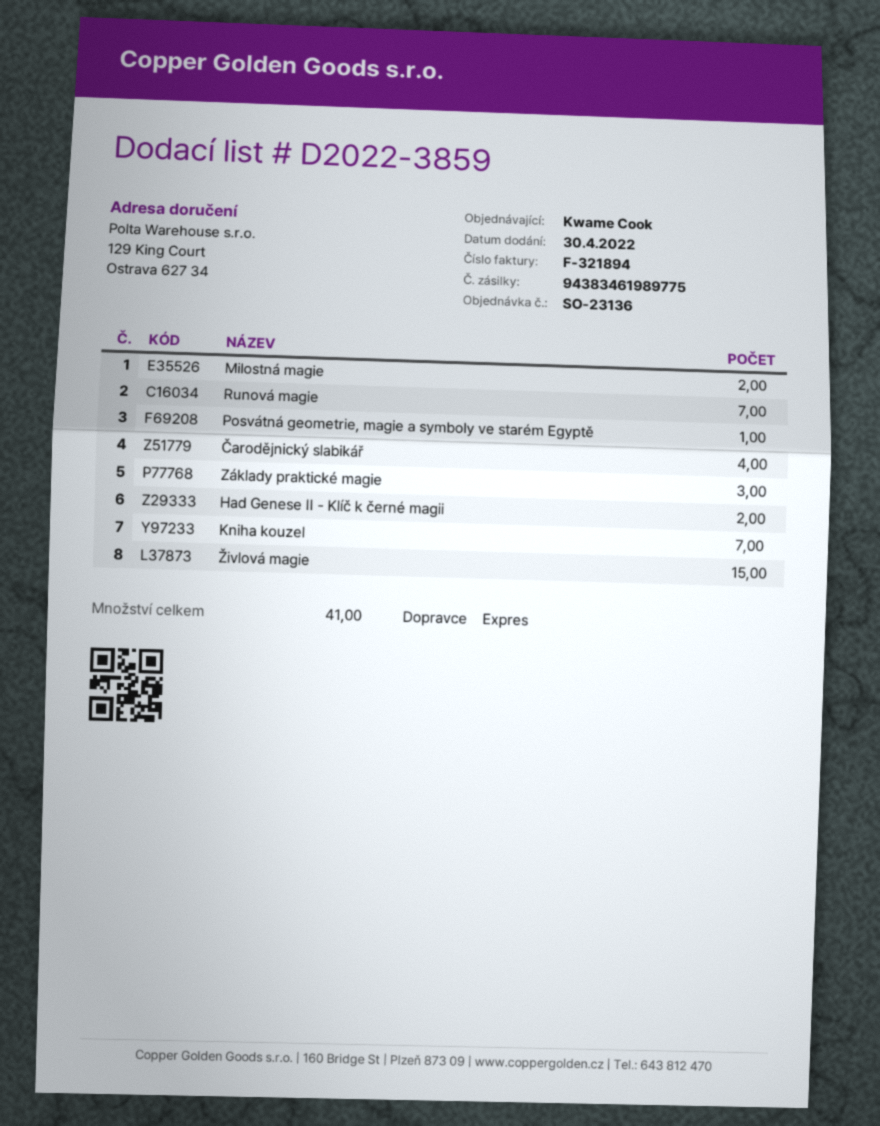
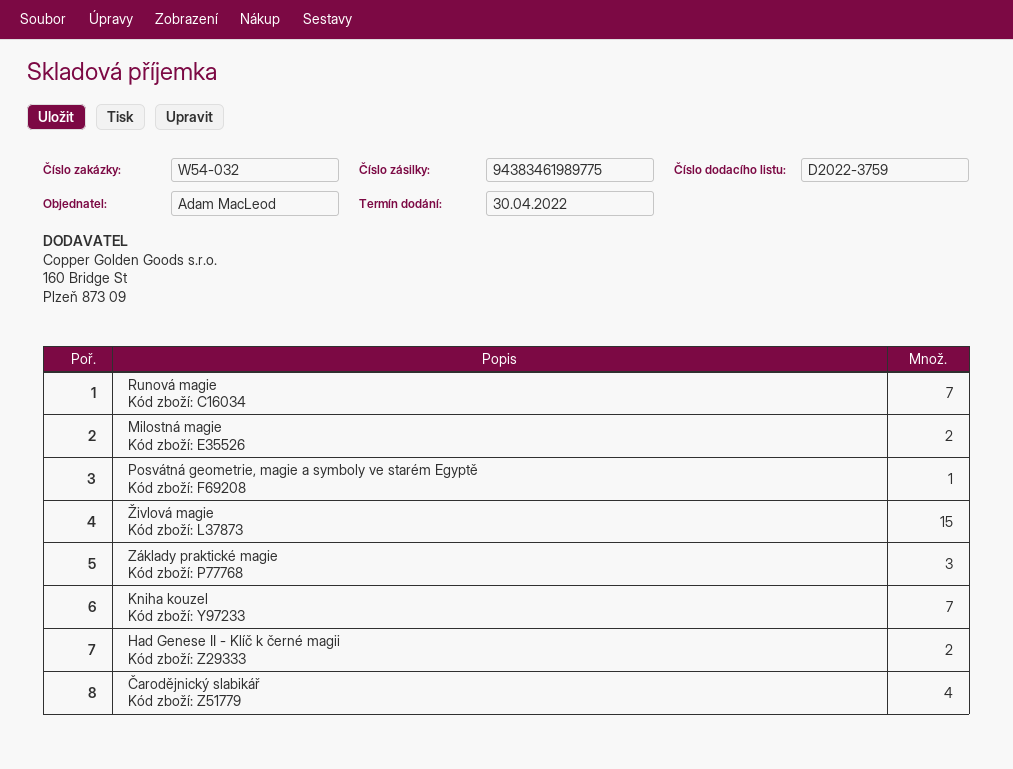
delivery note number: D2022-3859 -> D2022-3759
ordered by: Kwame Cook -> Adam MacLeod

